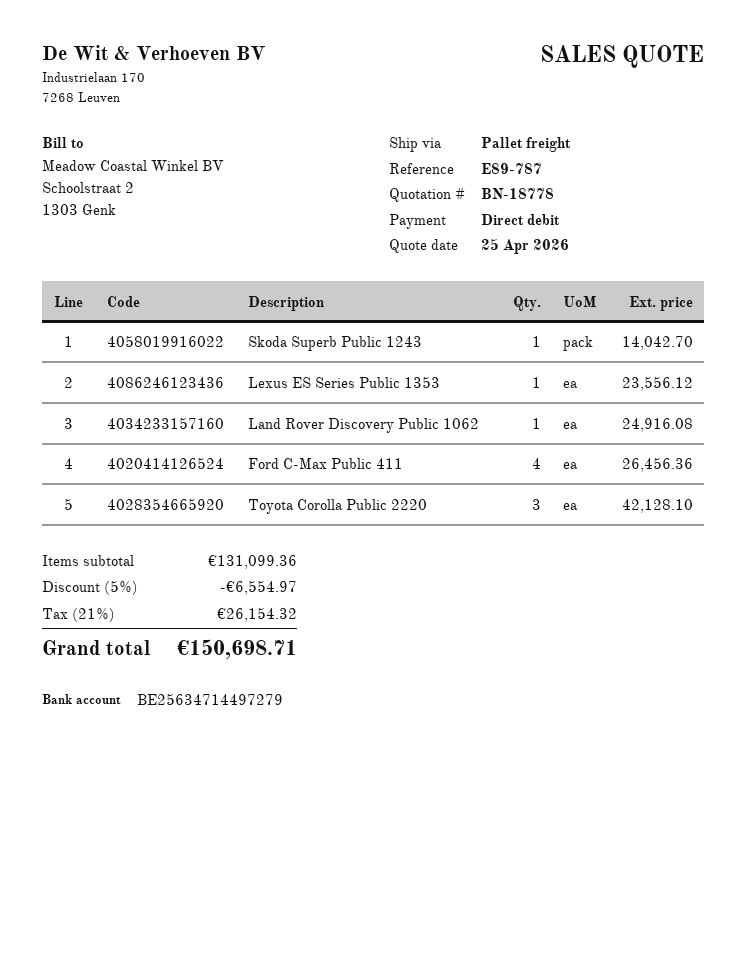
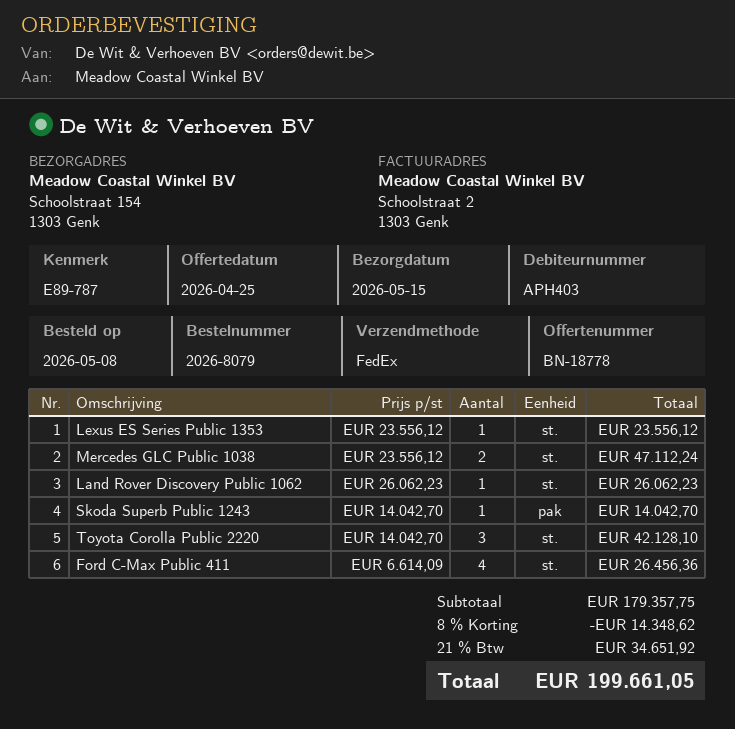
shipping method: pallet freight -> FedEx
Land Rover Discovery Public 1062: 1 for 24916.08 -> 1 for 26062.23
Mercedes GLC Public 1038: none -> 2 for 47112.24
subtotal: 131099.36 -> 179357.75
discount: 5% = 6554.97 -> 8% = 14348.62
tax: 21% = 26154.32 -> 21% = 34651.92
total: 150698.71 -> 199661.05

